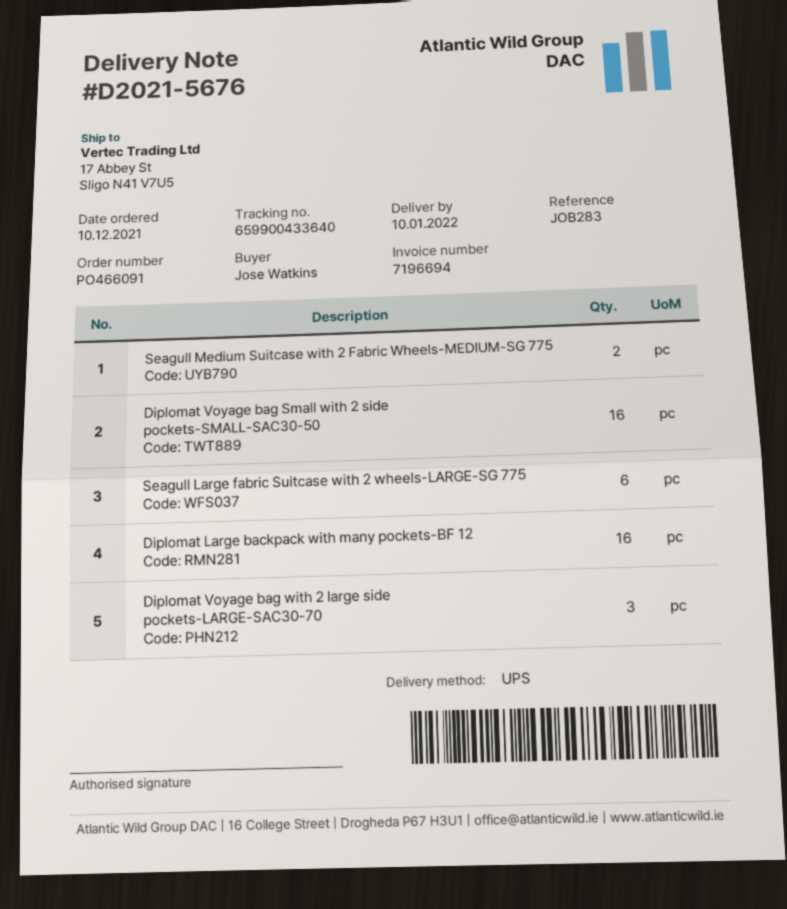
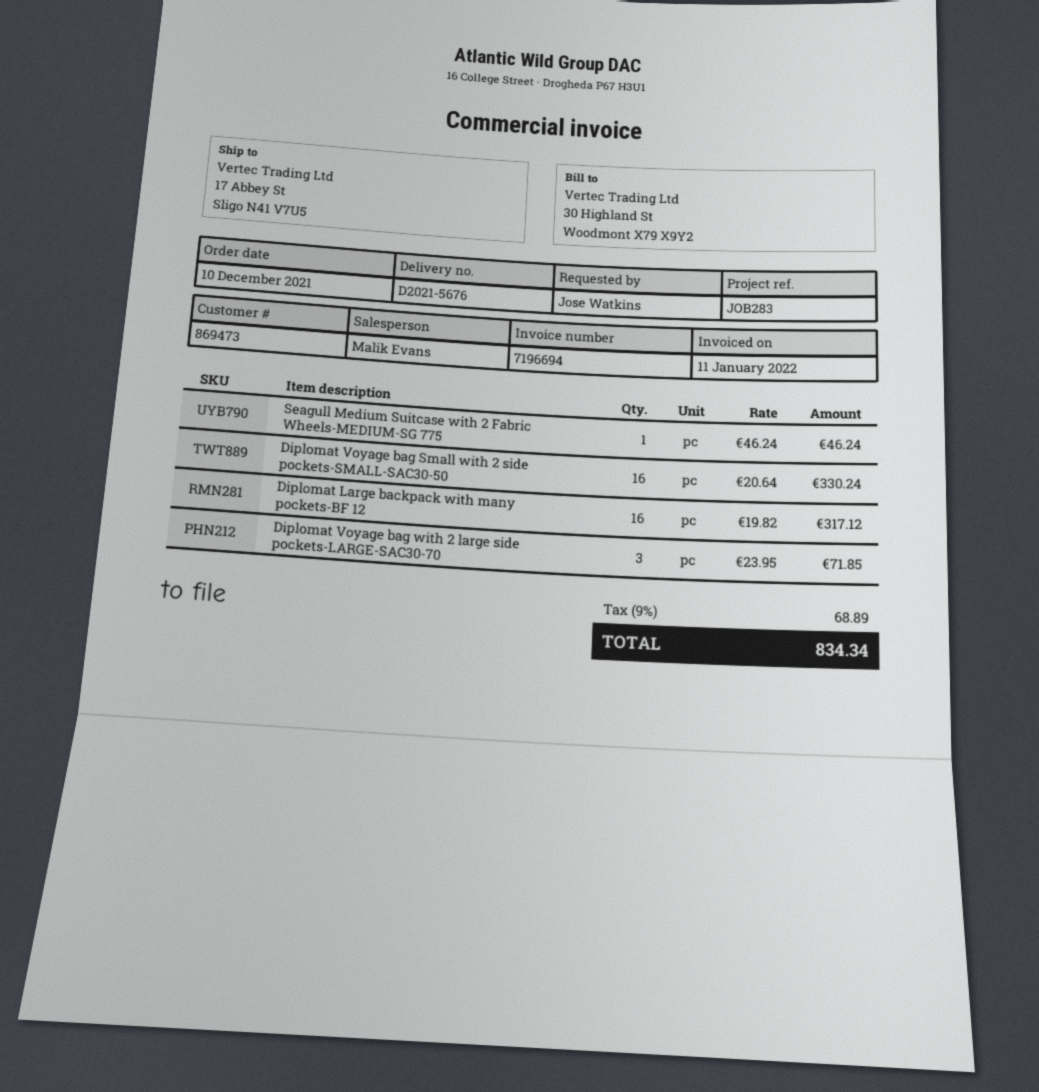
Seagull Medium Suitcase with 2 Fabric Wheels-MEDIUM-SG 775: 2 -> 1
Seagull Large fabric Suitcase with 2 wheels-LARGE-SG 775: 6 -> none

